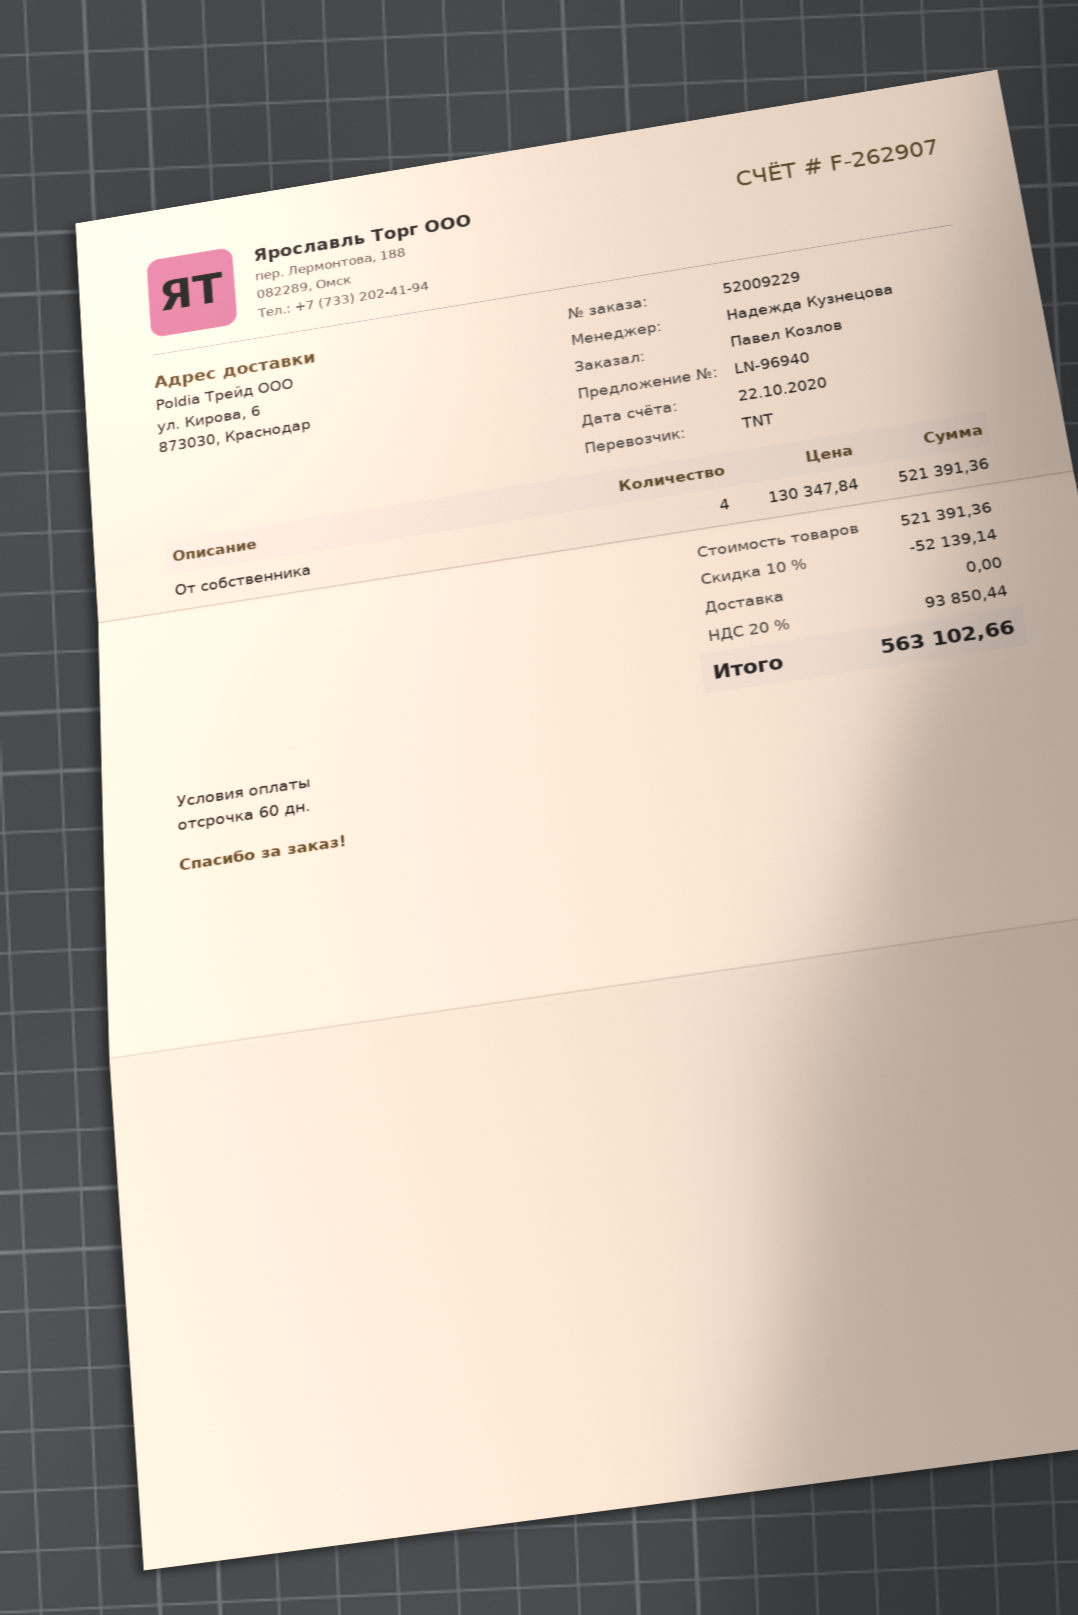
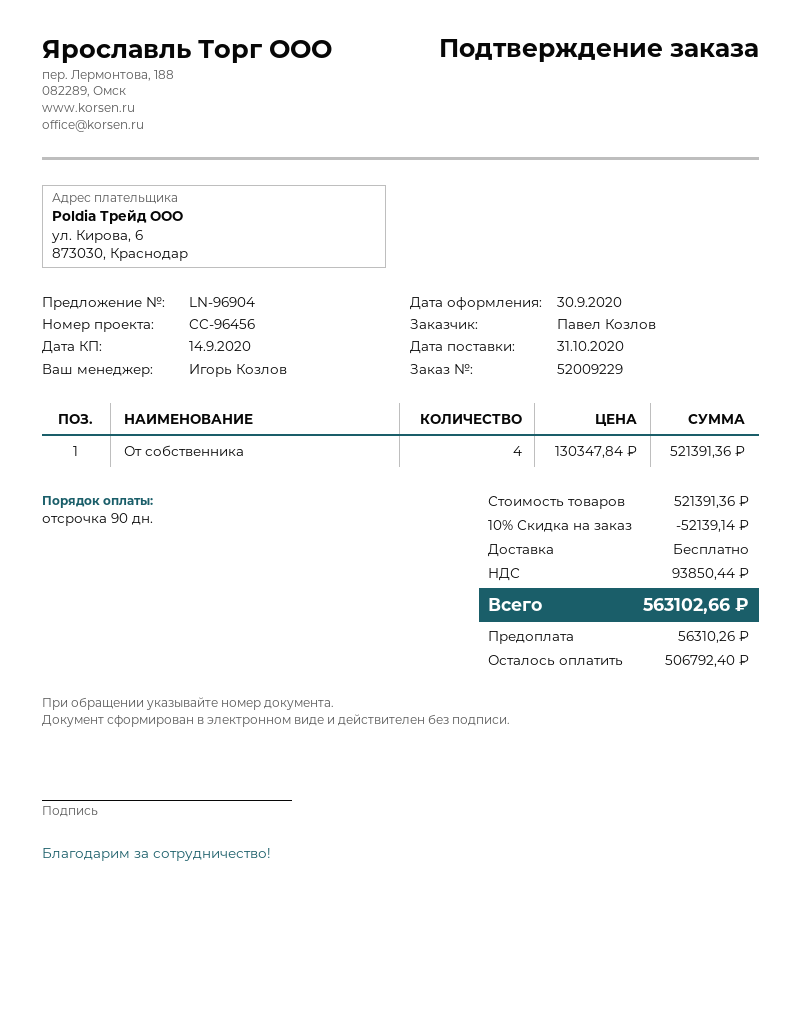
quote number: LN-96940 -> LN-96904
payment terms: 60 days -> 90 days
sales rep: Надежда Кузнецова -> Игорь Козлов

